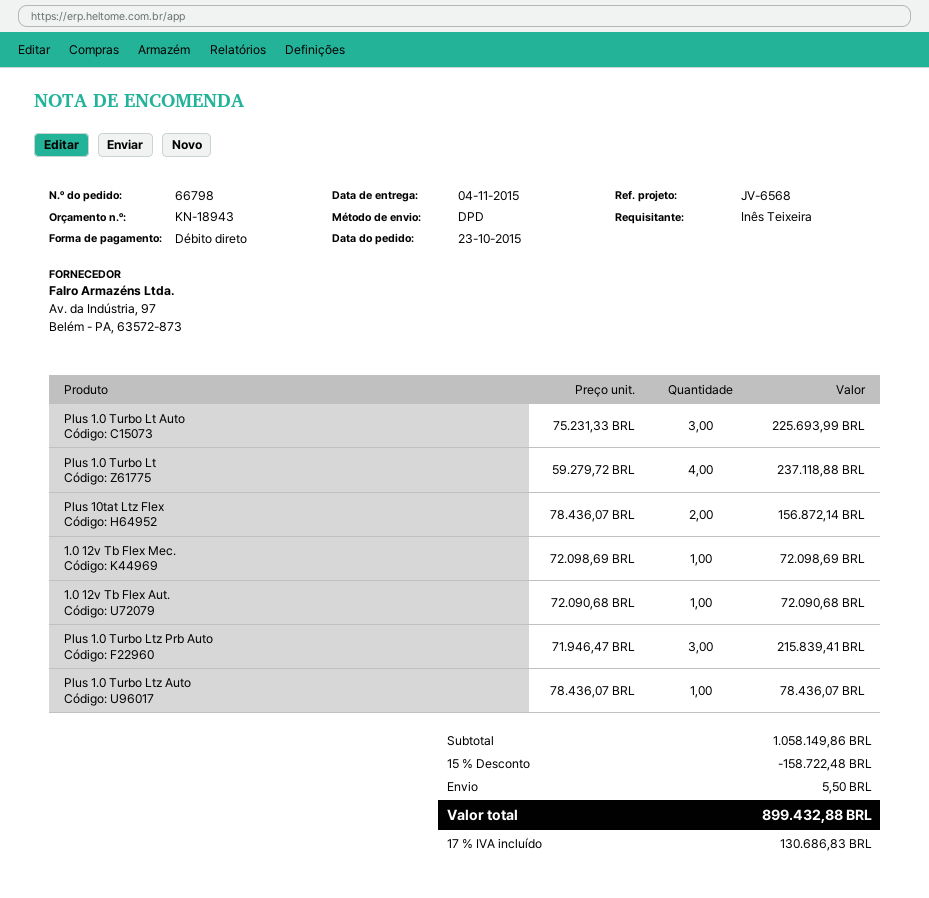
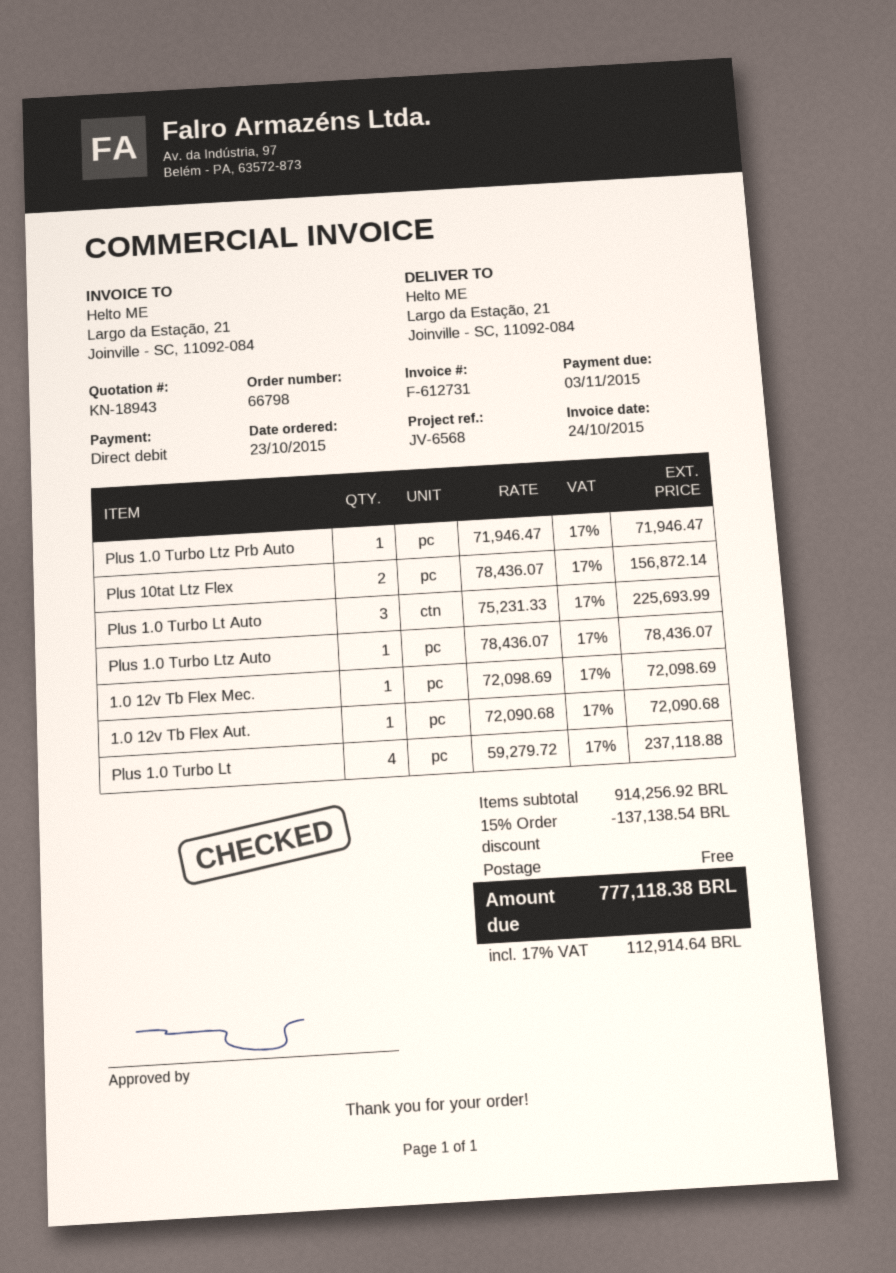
Plus 1.0 Turbo Ltz Prb Auto: 3 x 71946.47 = 215839.41 -> 1 x 71946.47 = 71946.47
subtotal: 1058149.86 -> 914256.92
discount: 15% = 158722.48 -> 15% = 137138.54
shipping: 5.50 -> 0.00
tax: 17% = 130686.83 -> 17% = 112914.64
total: 899432.88 -> 777118.38

